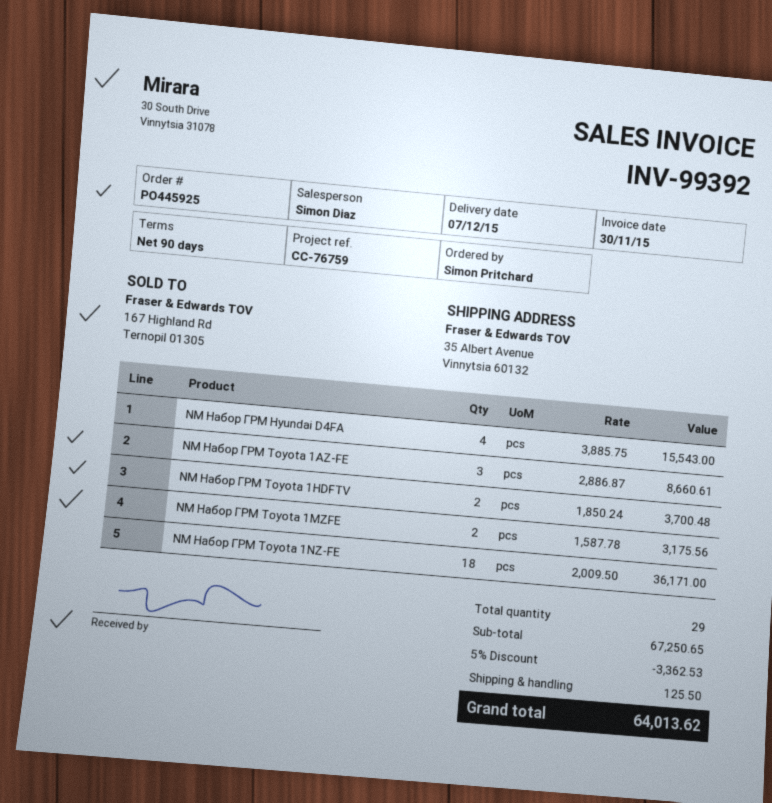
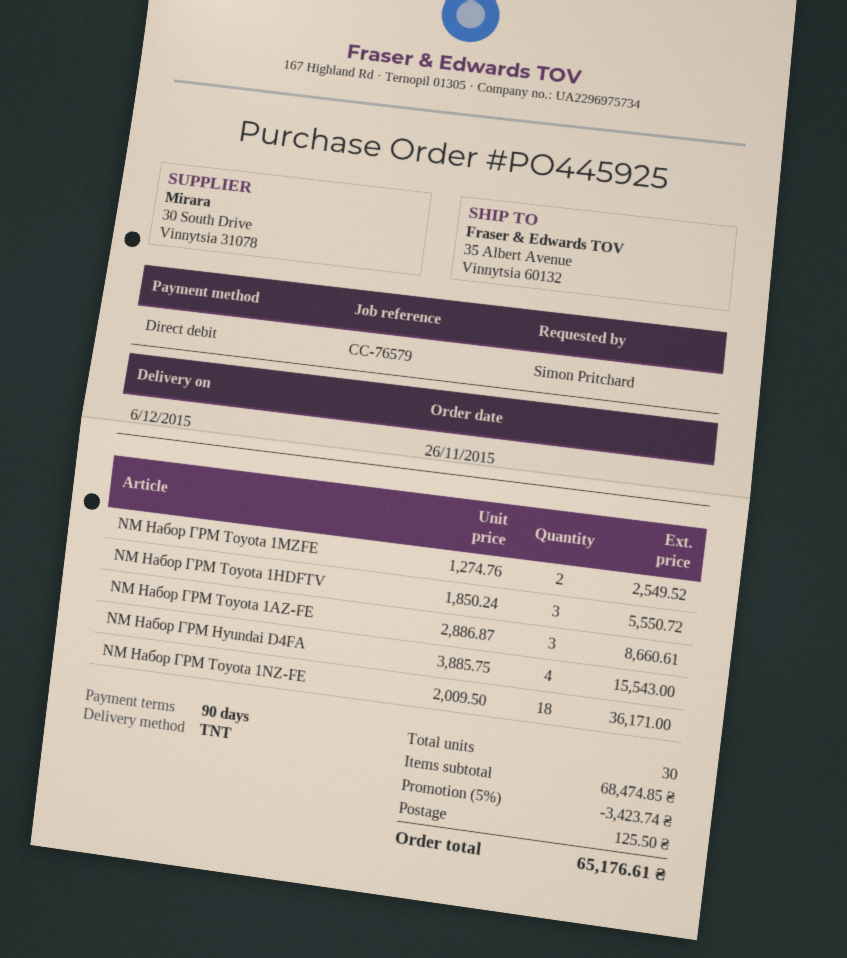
delivery date: 2015-12-07 -> 2015-12-06
reference: CC-76759 -> CC-76579
NM Набор ГРМ Toyota 1HDFTV: 2 x 1850.24 = 3700.48 -> 3 x 1850.24 = 5550.72
NM Набор ГРМ Toyota 1MZFE: 2 x 1587.78 = 3175.56 -> 2 x 1274.76 = 2549.52
total quantity: 29 -> 30
subtotal: 67250.65 -> 68474.85
discount: 5% = 3362.53 -> 5% = 3423.74
total: 64013.62 -> 65176.61

